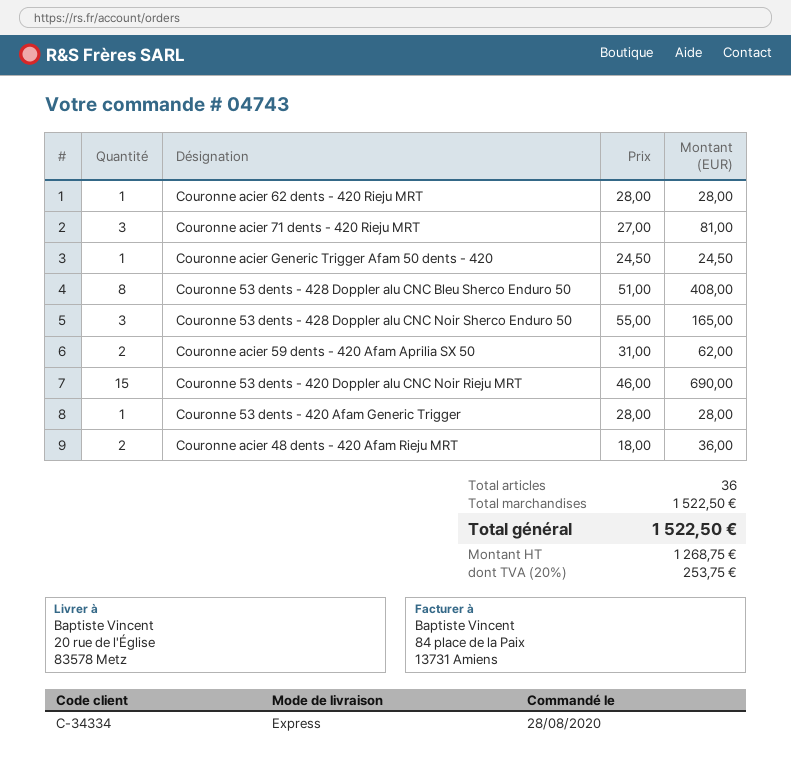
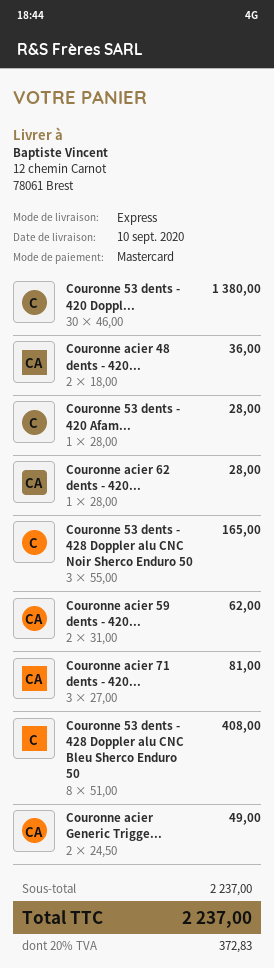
ship to: 20 rue de l'Église, 83578 Metz -> 12 chemin Carnot, 78061 Brest
Couronne acier Generic Trigger Afam 50 dents - 420: 1 x 24.50 = 24.50 -> 2 x 24.50 = 49.00
Couronne 53 dents - 420 Doppler alu CNC Noir Rieju MRT: 15 x 46.00 = 690.00 -> 30 x 46.00 = 1380.00
subtotal: 1522.50 -> 2237.00
tax: 20% = 253.75 -> 20% = 372.83
total: 1522.50 -> 2237.00

